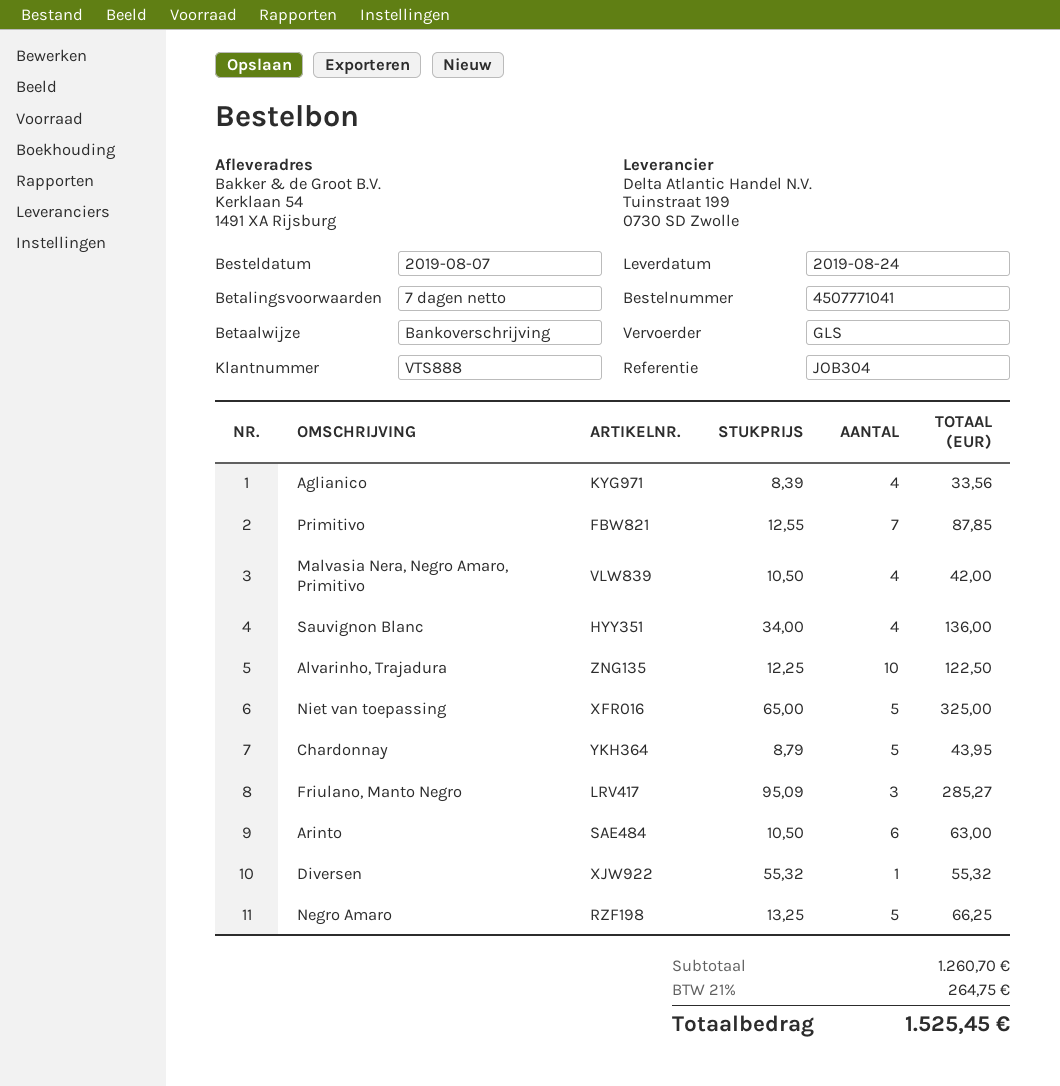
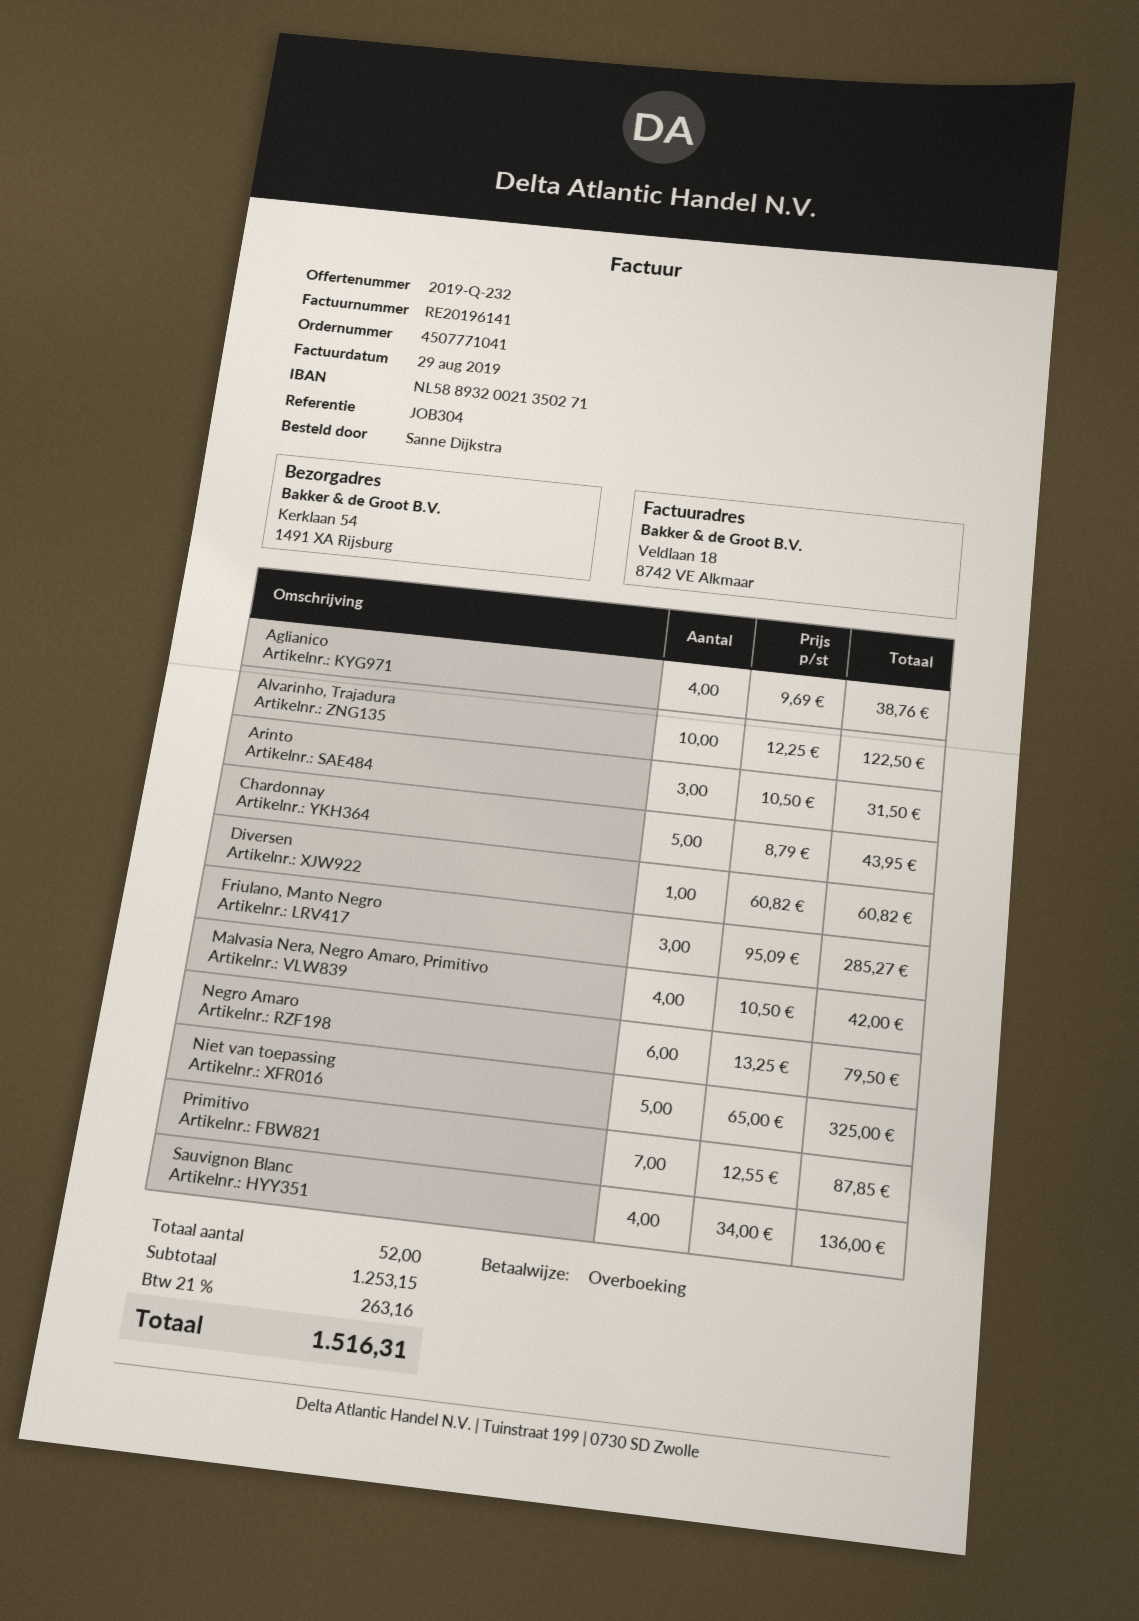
Aglianico: 4 x 8.39 = 33.56 -> 4 x 9.69 = 38.76
Arinto: 6 x 10.50 = 63.00 -> 3 x 10.50 = 31.50
Diversen: 1 x 55.32 = 55.32 -> 1 x 60.82 = 60.82
Negro Amaro: 5 x 13.25 = 66.25 -> 6 x 13.25 = 79.50
subtotal: 1260.70 -> 1253.15
tax: 21% = 264.75 -> 21% = 263.16
total: 1525.45 -> 1516.31

